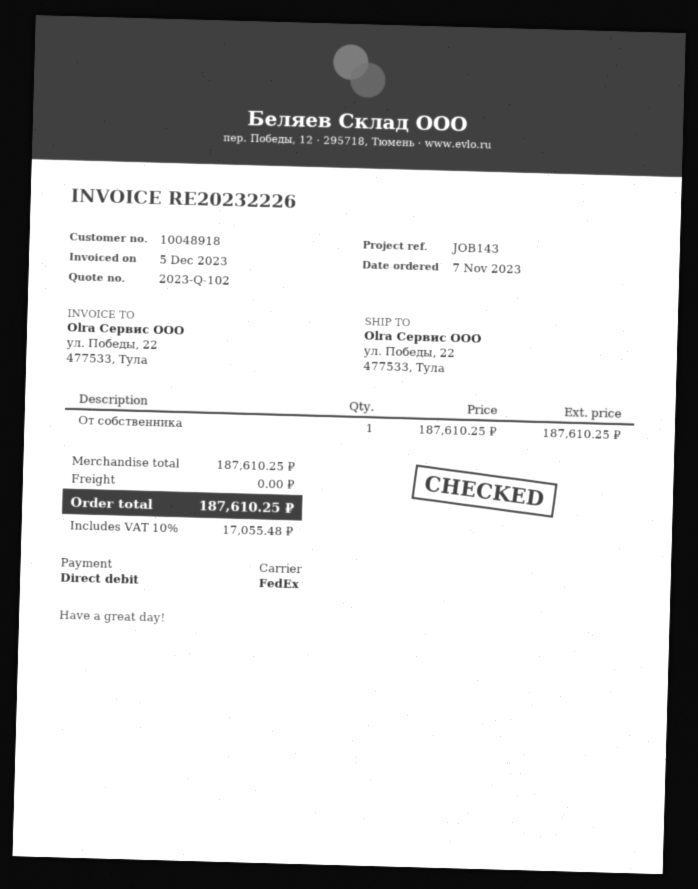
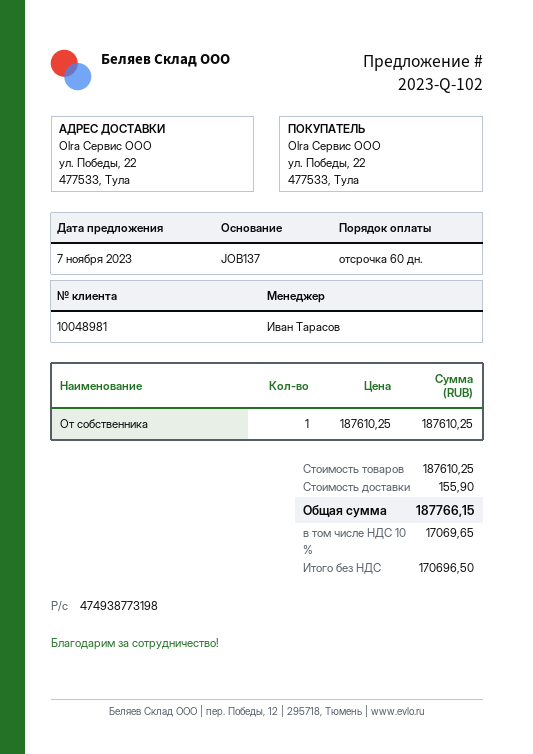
customer number: 10048918 -> 10048981
reference: JOB143 -> JOB137
shipping: 0.00 -> 155.90
tax: 10% = 17055.48 -> 10% = 17069.65
total: 187610.25 -> 187766.15

